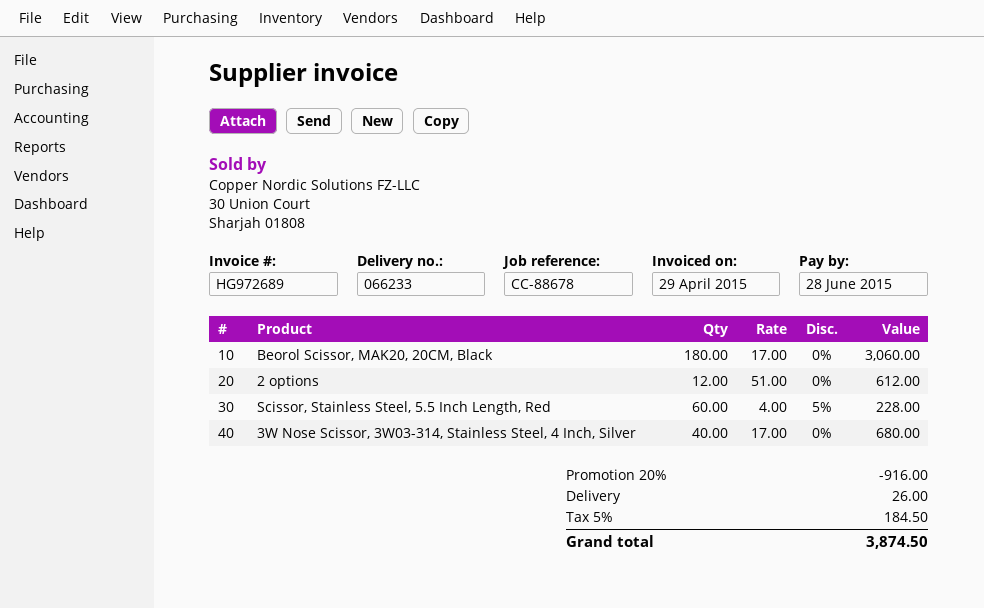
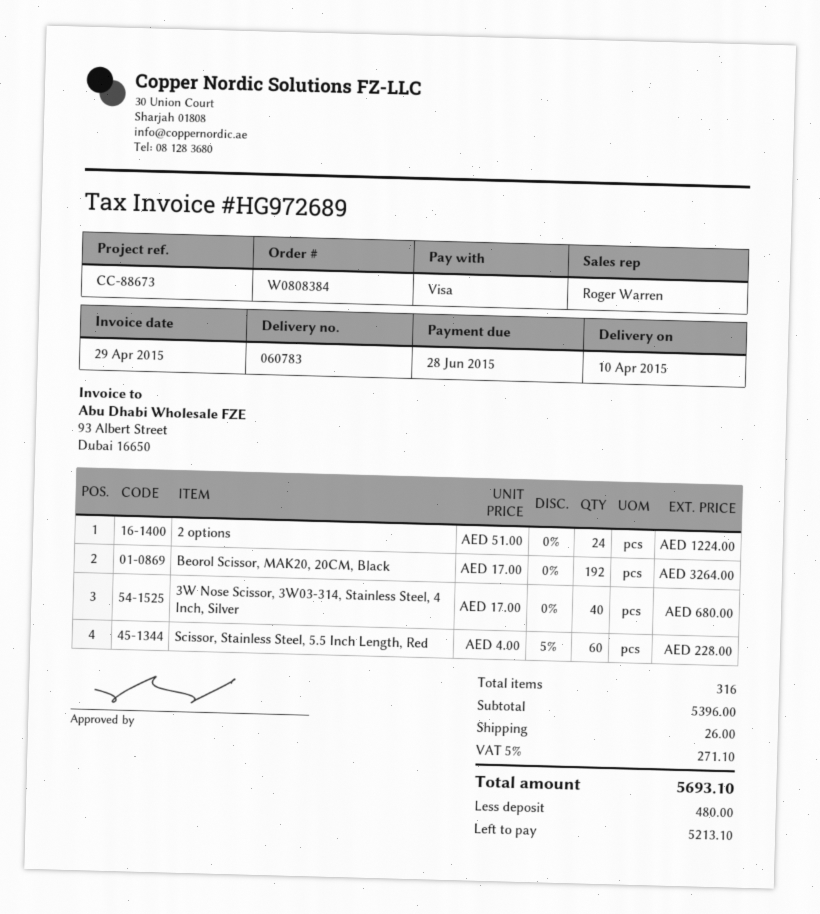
delivery note number: 066233 -> 060783
reference: CC-88678 -> CC-88673
Beorol Scissor, MAK20, 20CM, Black: 180 x 17.00 = 3060.00 -> 192 x 17.00 = 3264.00
2 options: 12 x 51.00 = 612.00 -> 24 x 51.00 = 1224.00
discount: 20% = 916.00 -> none
tax: 5% = 184.50 -> 5% = 271.10
total: 3874.50 -> 5693.10

